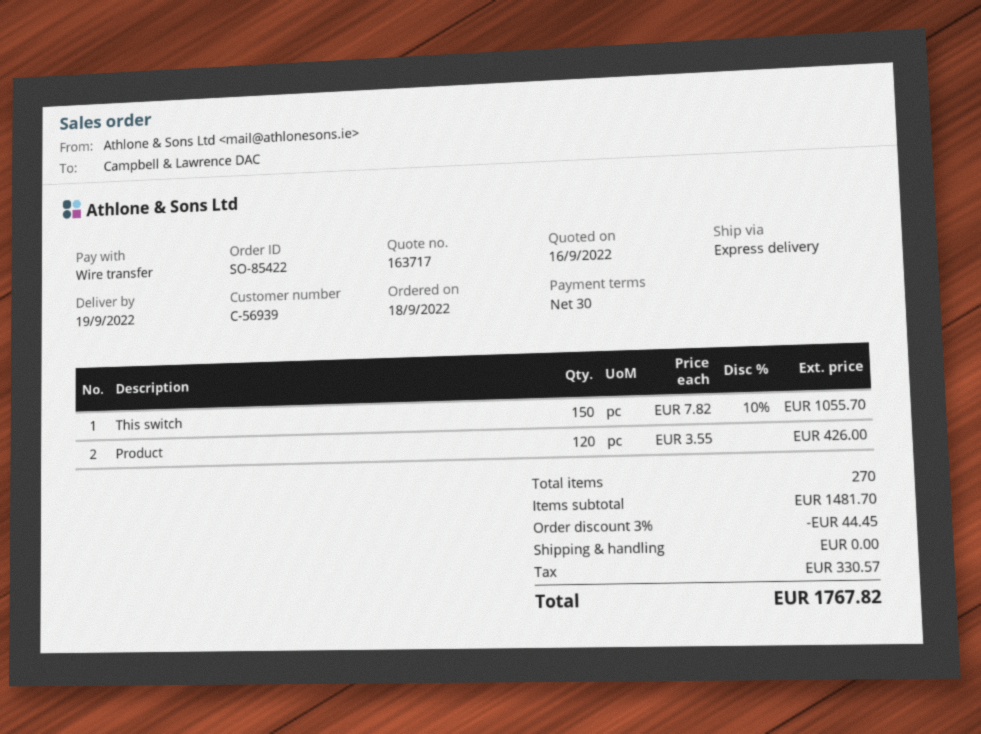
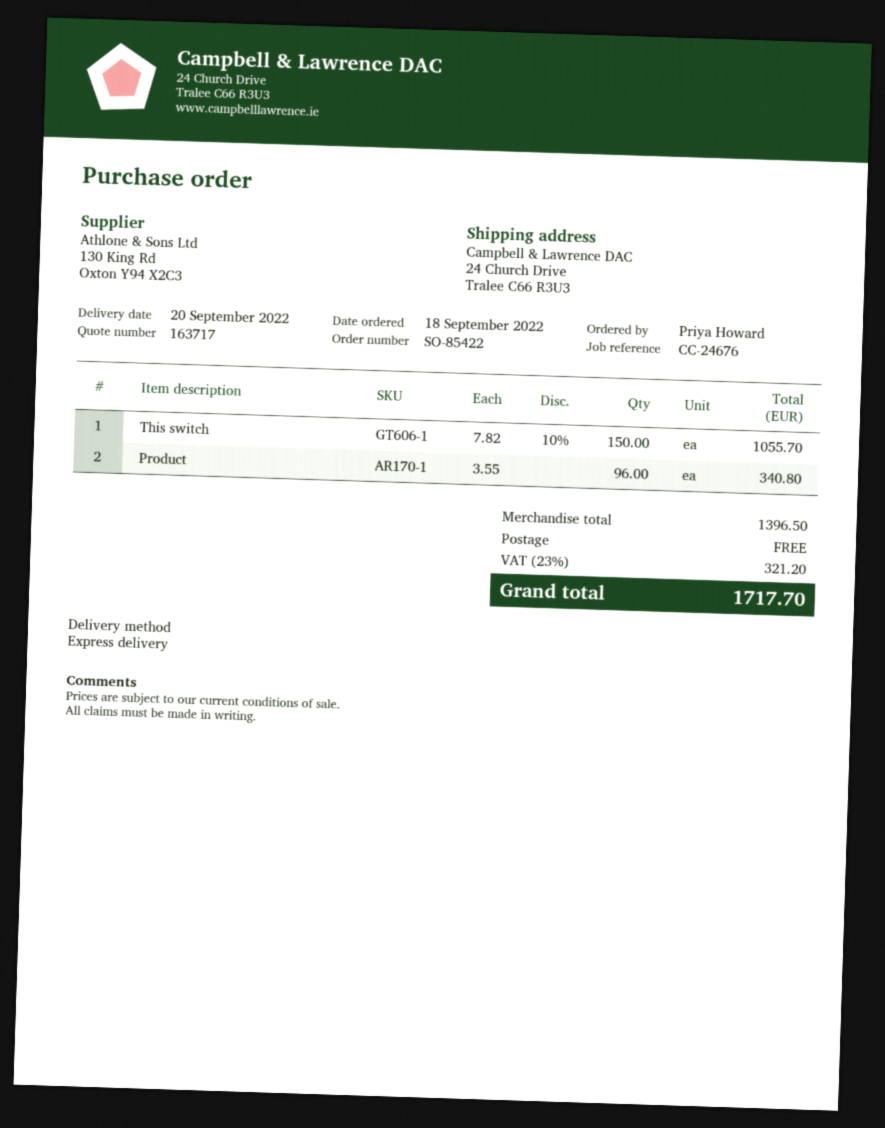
delivery date: 2022-09-19 -> 2022-09-20
Product: 120 x 3.55 = 426.00 -> 96 x 3.55 = 340.80
subtotal: 1481.70 -> 1396.50
discount: 3% = 44.45 -> none
tax: 330.57 -> 321.20
total: 1767.82 -> 1717.70

